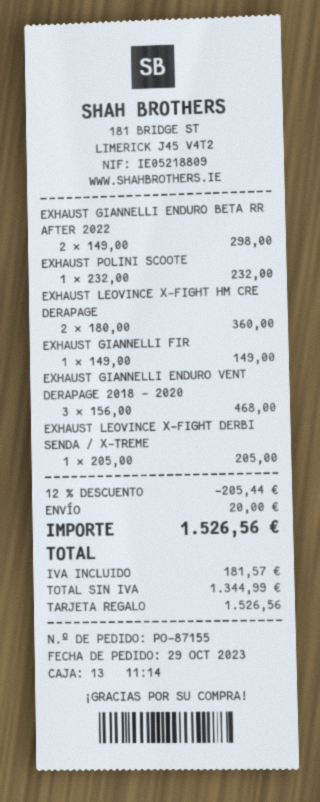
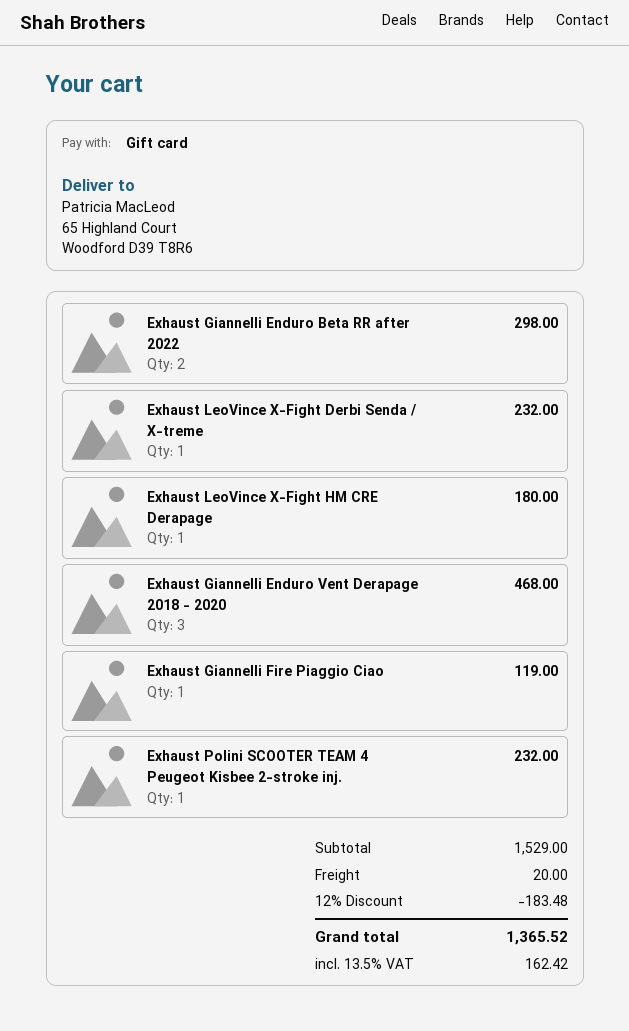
EXHAUST LEOVINCE X-FIGHT HM CRE DERAPAGE: 2 for 360.00 -> 1 for 180.00
EXHAUST GIANNELLI FIR: 1 for 149.00 -> 1 for 119.00
EXHAUST LEOVINCE X-FIGHT DERBI SENDA / X-TREME: 1 for 205.00 -> 1 for 232.00
discount: 12% = 205.44 -> 12% = 183.48
tax: 181.57 -> 162.42
total: 1526.56 -> 1365.52

